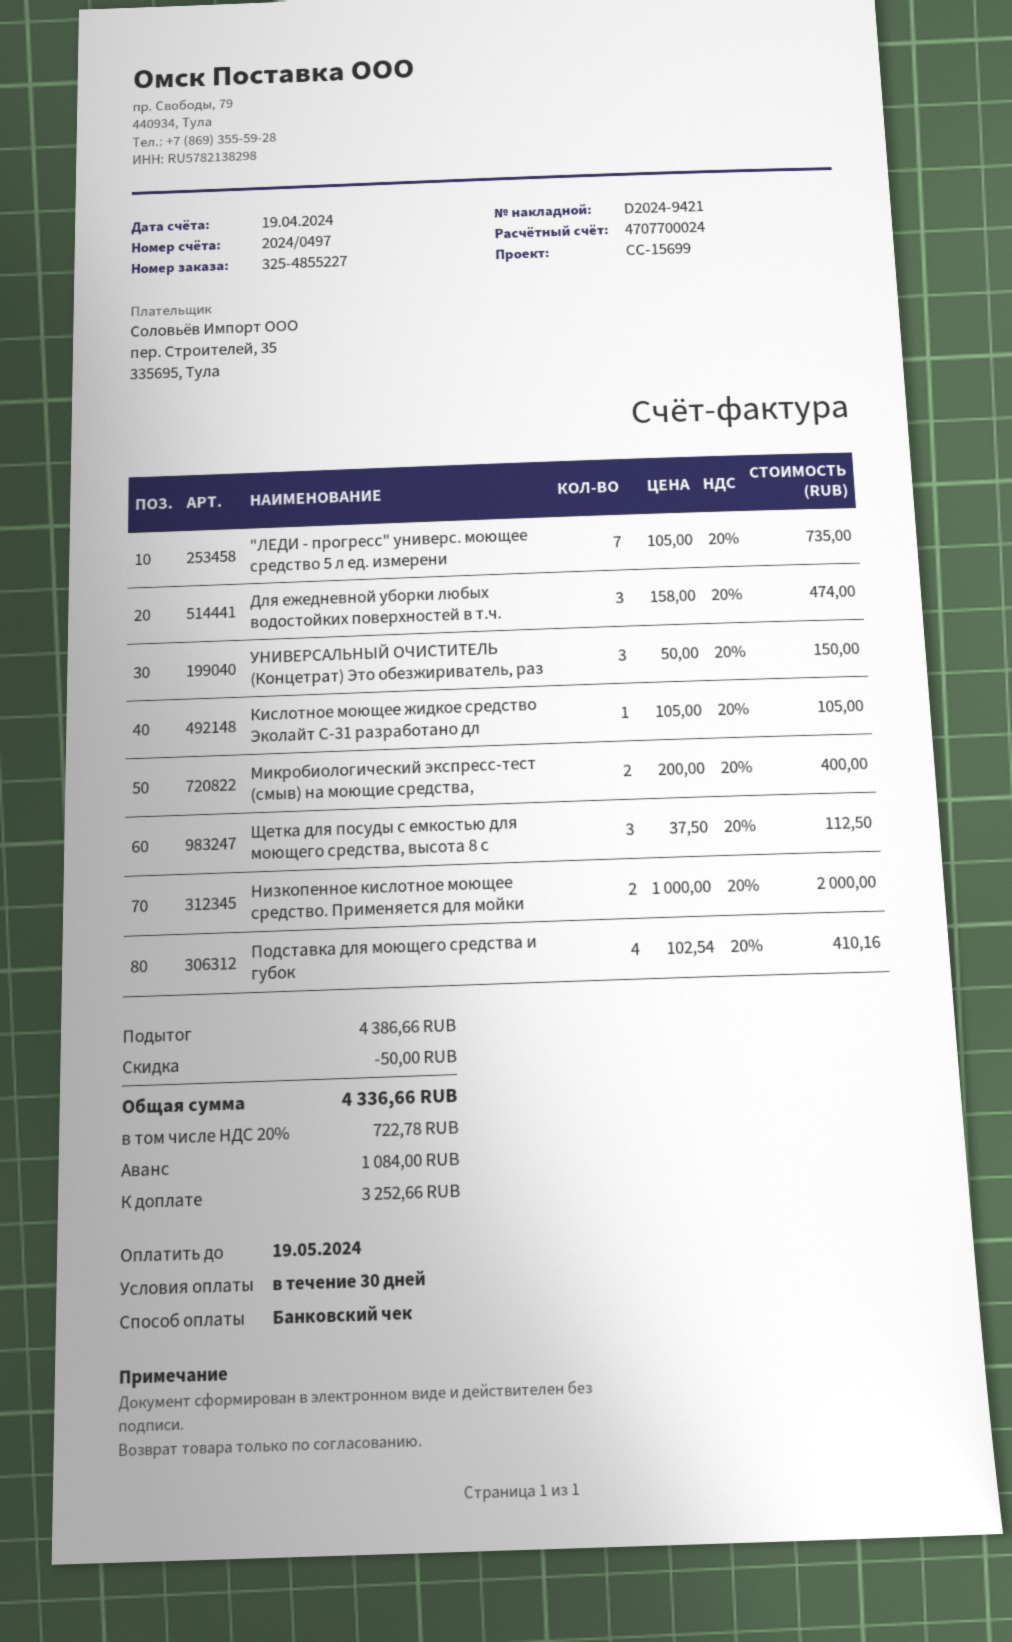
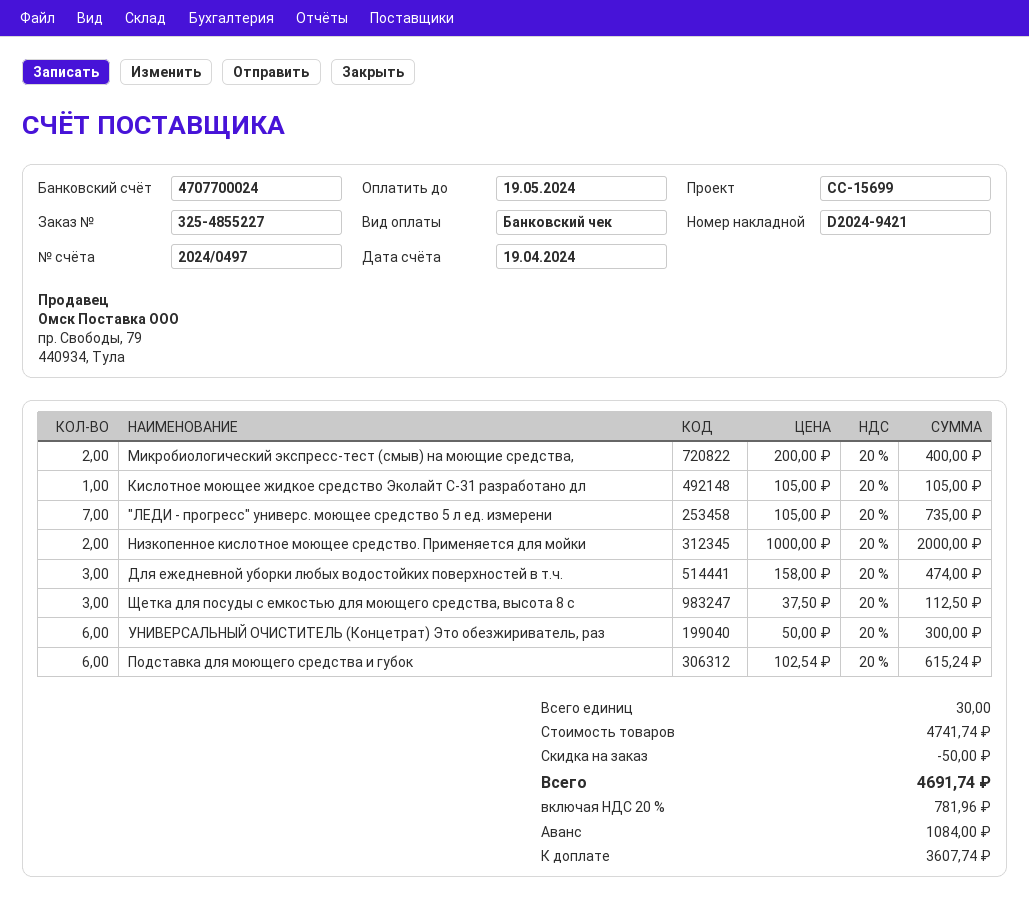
УНИВЕРСАЛЬНЫЙ ОЧИСТИТЕЛЬ (Концетрат) Это обезжириватель, раз: 3 x 50.00 = 150.00 -> 6 x 50.00 = 300.00
Подставка для моющего средства и губок: 4 x 102.54 = 410.16 -> 6 x 102.54 = 615.24
subtotal: 4386.66 -> 4741.74
tax: 20% = 722.78 -> 20% = 781.96
total: 4336.66 -> 4691.74
balance: 3252.66 -> 3607.74

